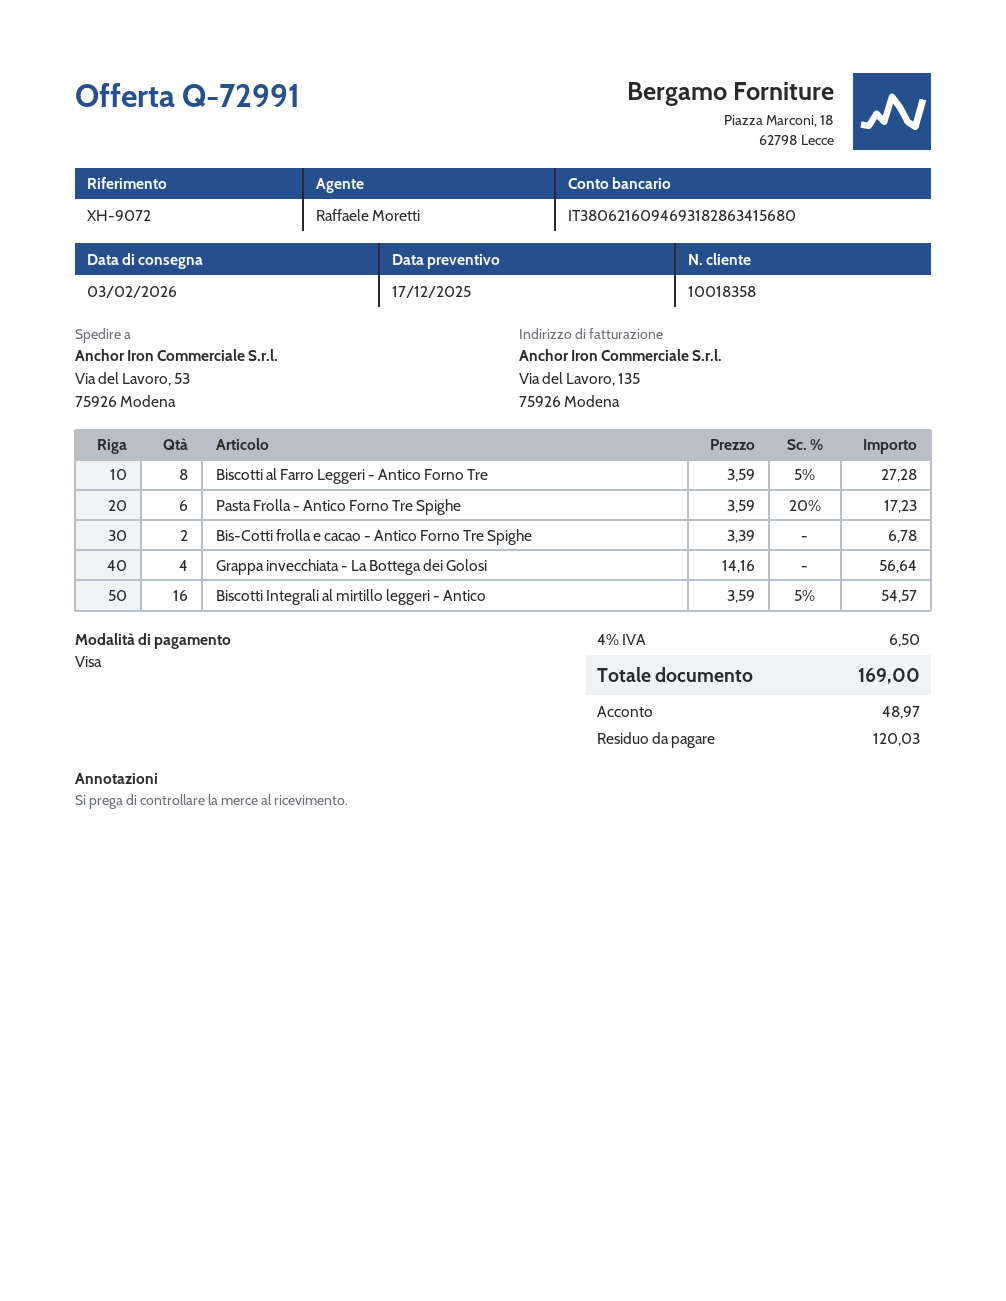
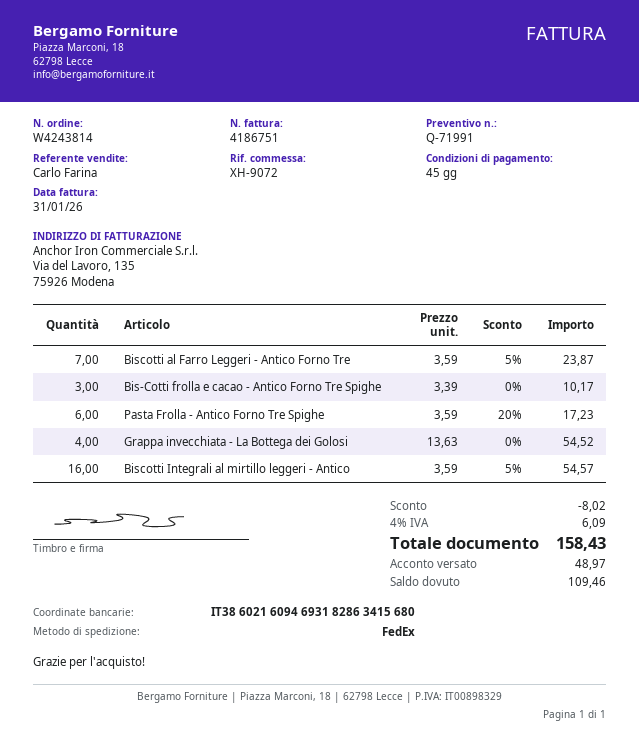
quote number: Q-72991 -> Q-71991
sales rep: Raffaele Moretti -> Carlo Farina
bank account: IT3806216094693182863415680 -> IT3860216094693182863415680
Biscotti al Farro Leggeri - Antico Forno Tre: 8 x 3.59 - 5% = 27.28 -> 7 x 3.59 - 5% = 23.87
Bis-Cotti frolla e cacao - Antico Forno Tre Spighe: 2 x 3.39 = 6.78 -> 3 x 3.39 = 10.17
Grappa invecchiata - La Bottega dei Golosi: 4 x 14.16 = 56.64 -> 4 x 13.63 = 54.52
discount: none -> 8.02
tax: 4% = 6.50 -> 4% = 6.09
total: 169.00 -> 158.43
balance: 120.03 -> 109.46

